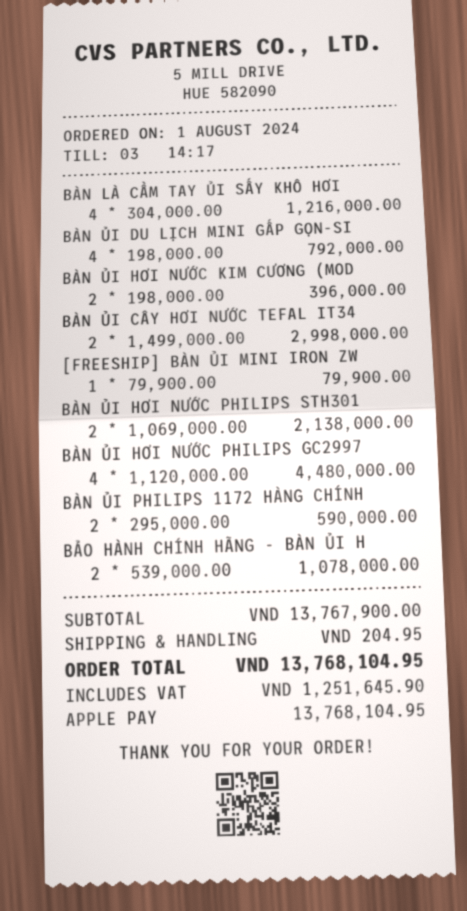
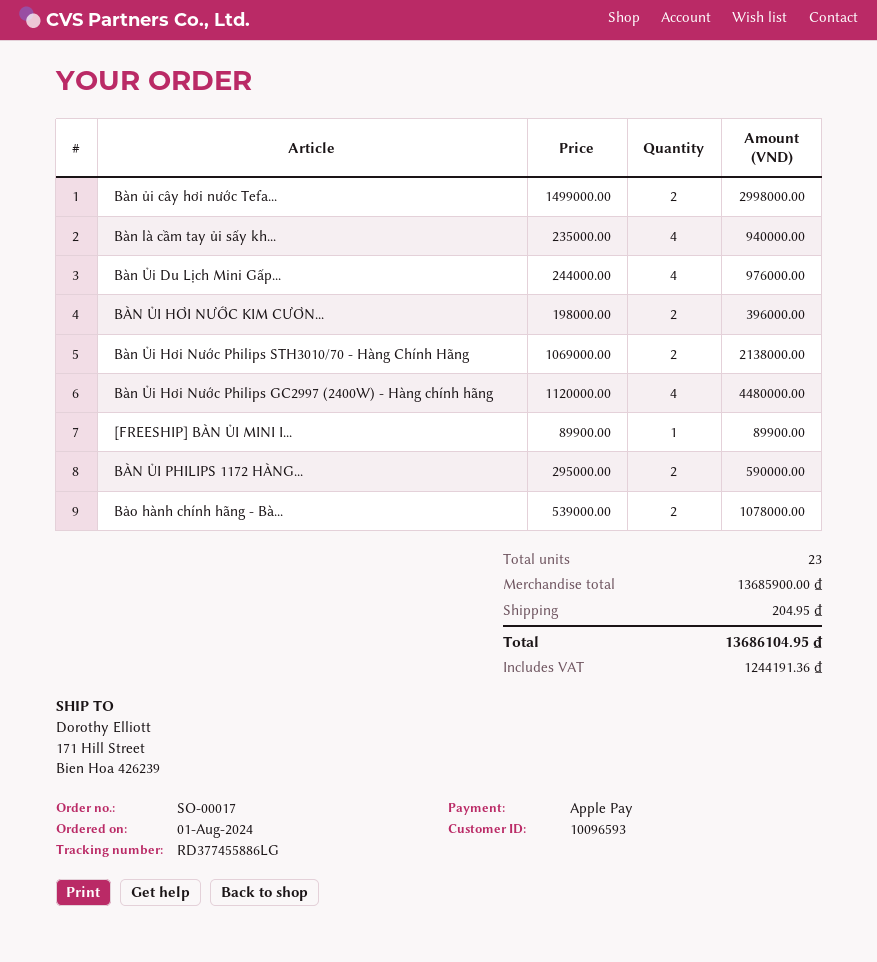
BÀN LÀ CẦM TAY ỦI SẤY KHÔ HƠI: 4 x 304000.00 = 1216000.00 -> 4 x 235000.00 = 940000.00
BÀN ỦI DU LỊCH MINI GẤP GỌN-SI: 4 x 198000.00 = 792000.00 -> 4 x 244000.00 = 976000.00
[FREESHIP] BÀN ỦI MINI IRON ZW: 1 x 79900.00 = 79900.00 -> 1 x 89900.00 = 89900.00
subtotal: 13767900.00 -> 13685900.00
tax: 1251645.90 -> 1244191.36
total: 13768104.95 -> 13686104.95

